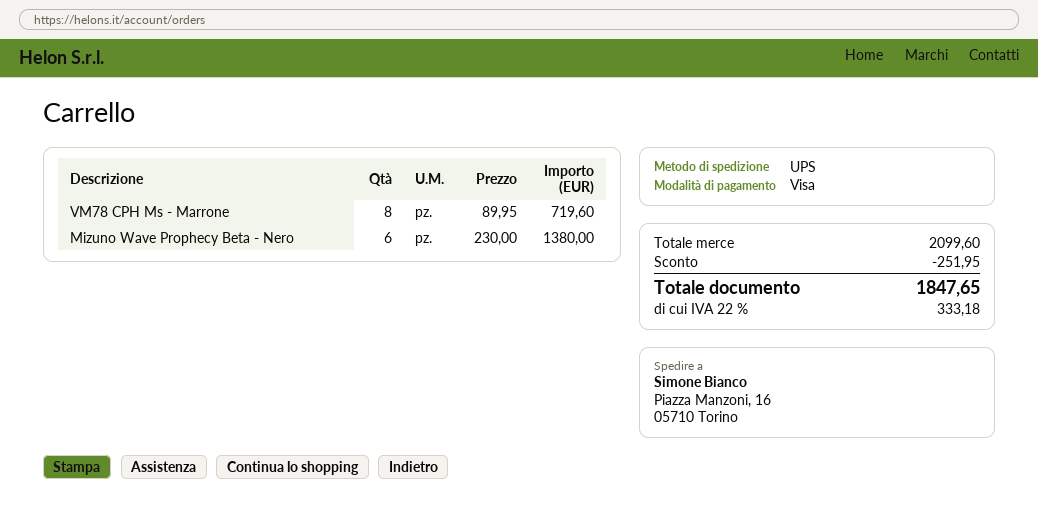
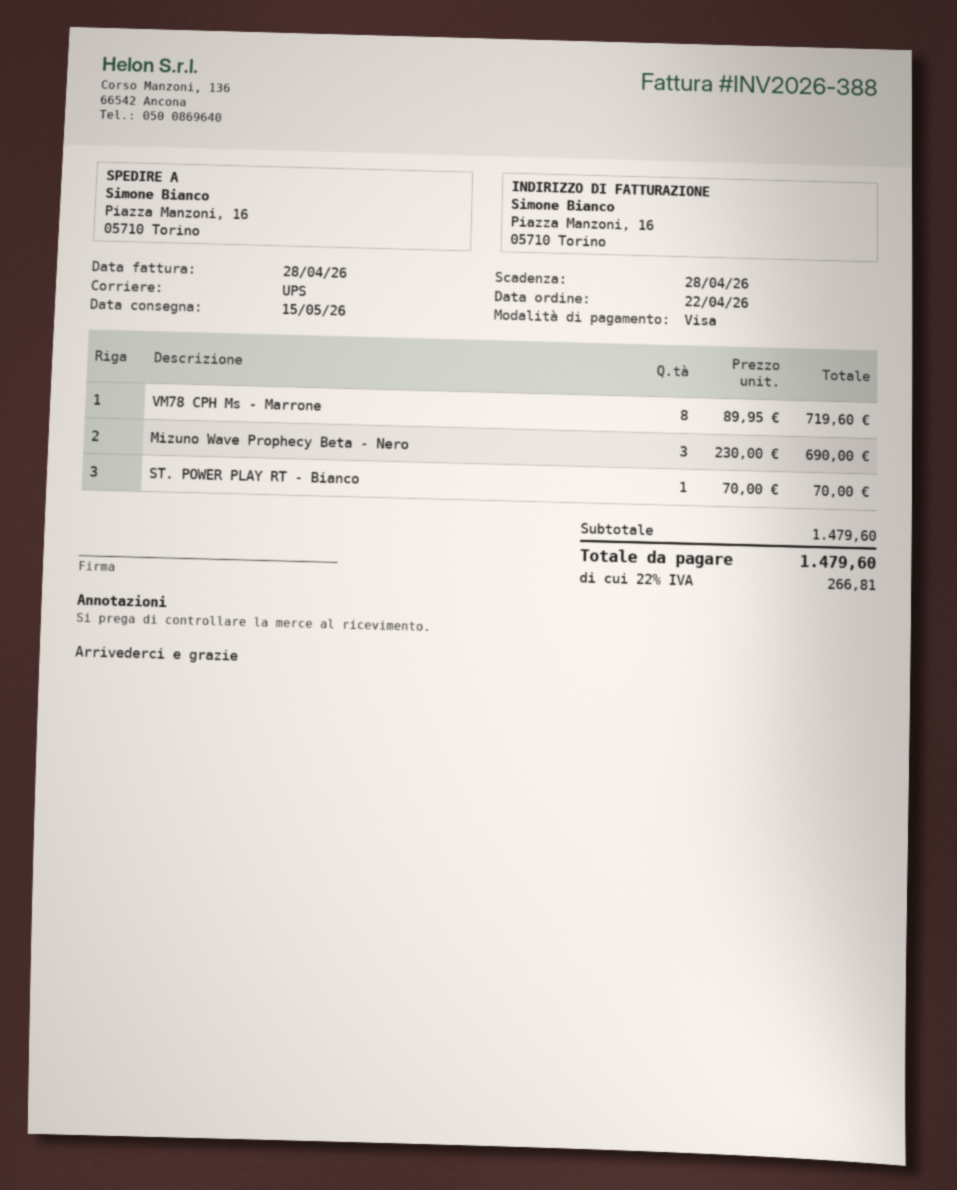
Mizuno Wave Prophecy Beta - Nero: 6 x 230.00 = 1380.00 -> 3 x 230.00 = 690.00
ST. POWER PLAY RT - Bianco: none -> 1 x 70.00 = 70.00
subtotal: 2099.60 -> 1479.60
discount: 251.95 -> none
tax: 22% = 333.18 -> 22% = 266.81
total: 1847.65 -> 1479.60

